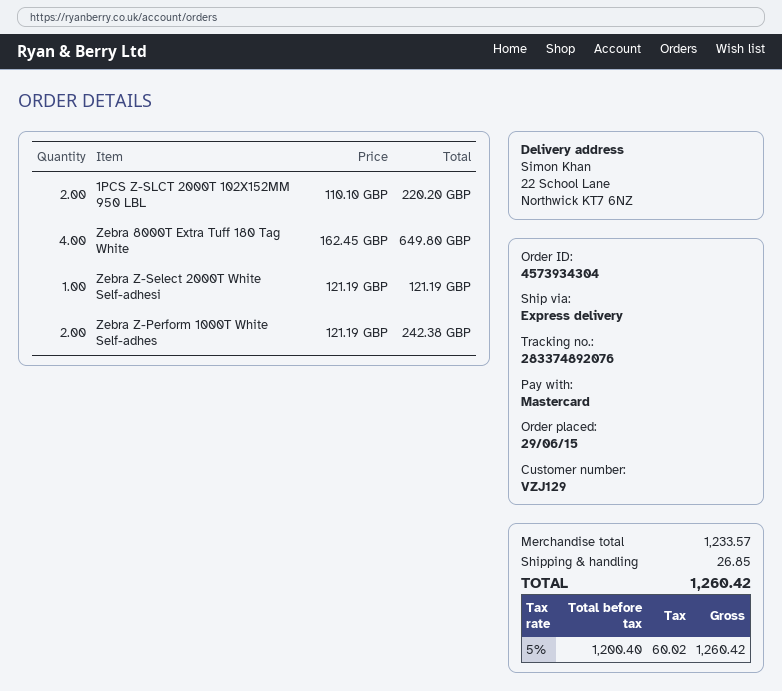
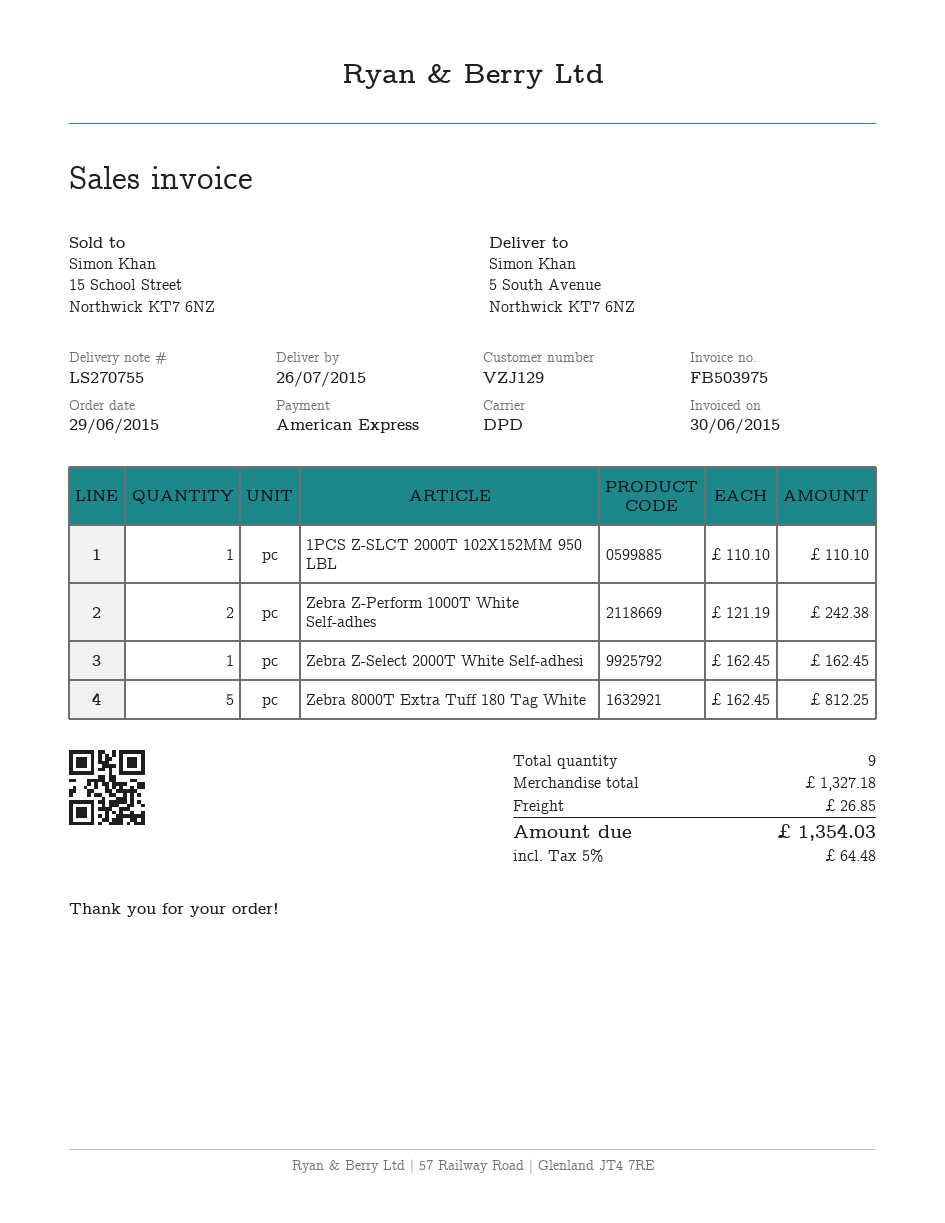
payment method: Mastercard -> American Express
shipping method: express -> DPD
ship to: 22 School Lane, Northwick KT7 6NZ -> 5 South Avenue, Northwick KT7 6NZ
1PCS Z-SLCT 2000T 102X152MM 950 LBL: 2 x 110.10 = 220.20 -> 1 x 110.10 = 110.10
Zebra 8000T Extra Tuff 180 Tag White: 4 x 162.45 = 649.80 -> 5 x 162.45 = 812.25
Zebra Z-Select 2000T White Self-adhesi: 1 x 121.19 = 121.19 -> 1 x 162.45 = 162.45
subtotal: 1233.57 -> 1327.18
tax: 5% = 60.02 -> 5% = 64.48
total: 1260.42 -> 1354.03

